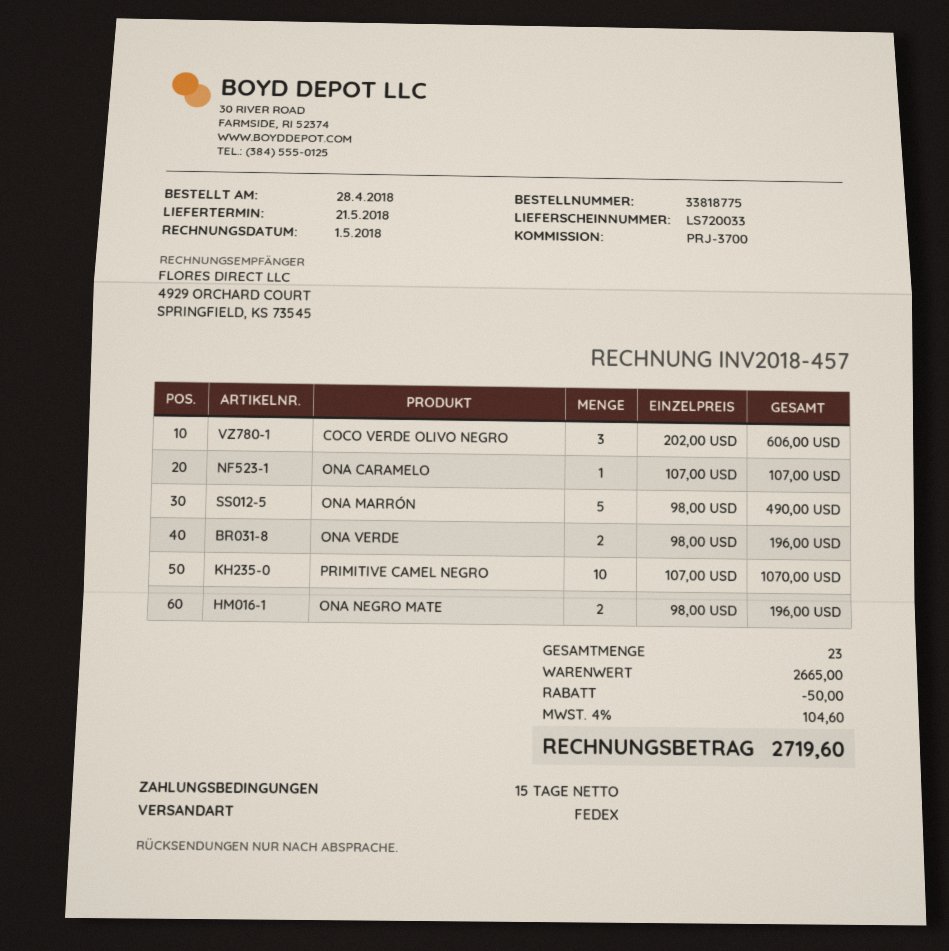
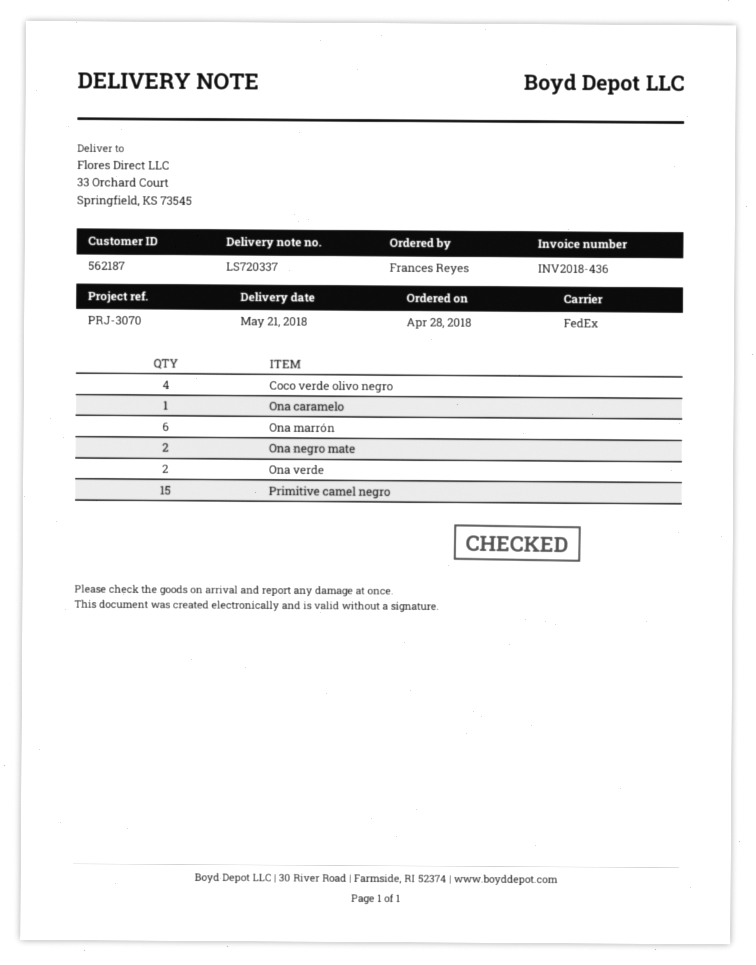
delivery note number: LS720033 -> LS720337
invoice number: INV2018-457 -> INV2018-436
reference: PRJ-3700 -> PRJ-3070
COCO VERDE OLIVO NEGRO: 3 -> 4
ONA MARRÓN: 5 -> 6
PRIMITIVE CAMEL NEGRO: 10 -> 15

